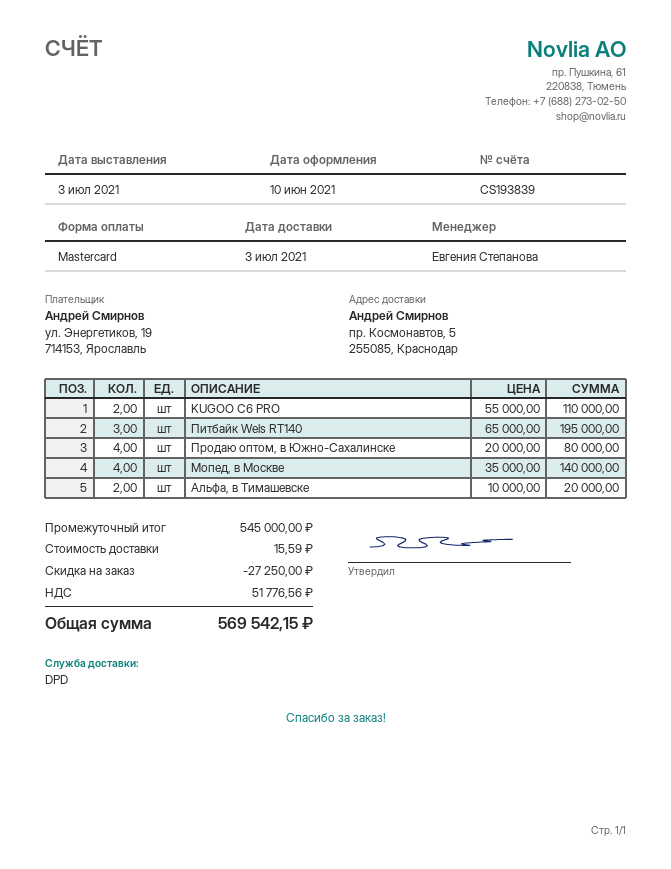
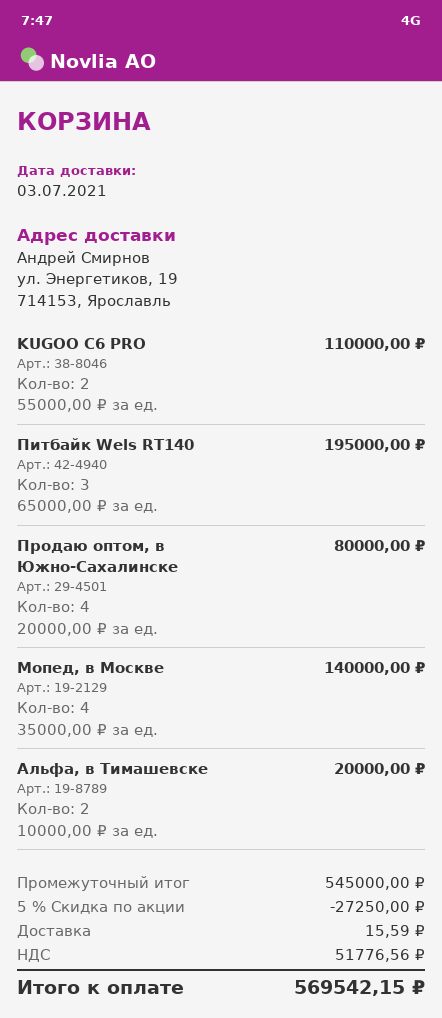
ship to: пр. Космонавтов, 5, 255085, Краснодар -> ул. Энергетиков, 19, 714153, Ярославль

